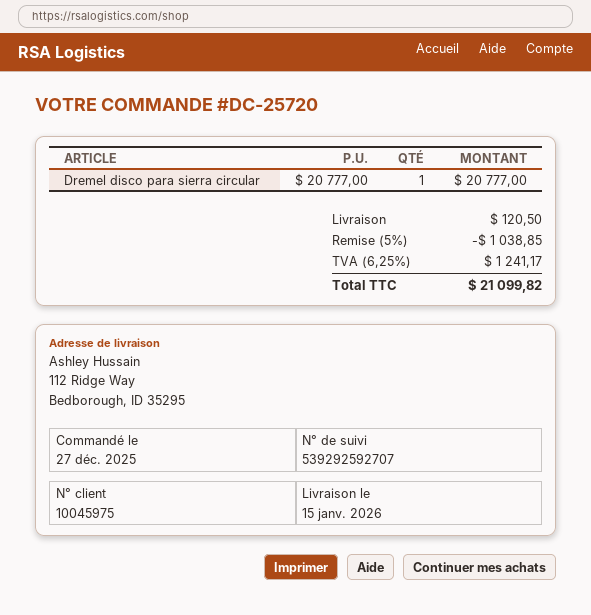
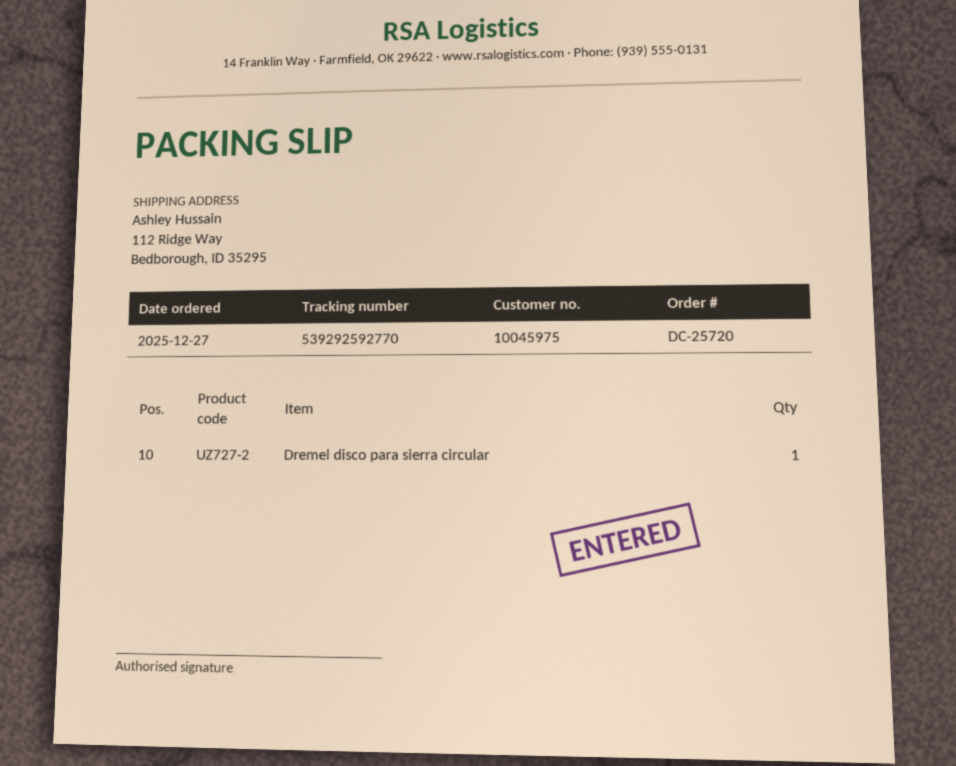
tracking number: 539292592707 -> 539292592770

